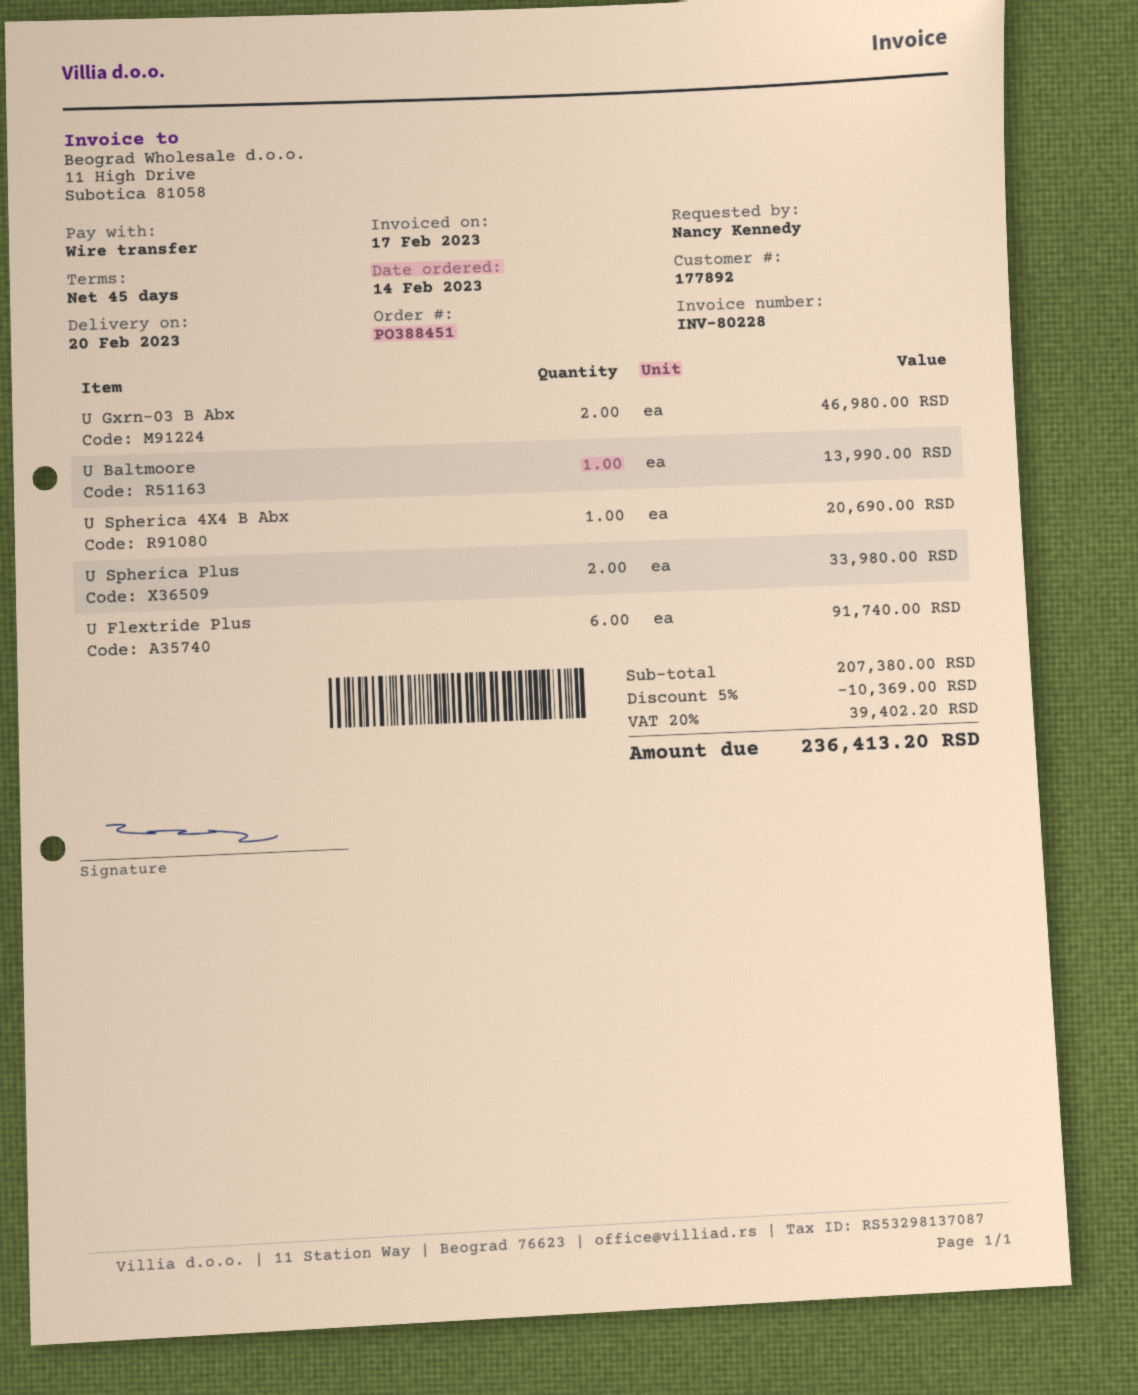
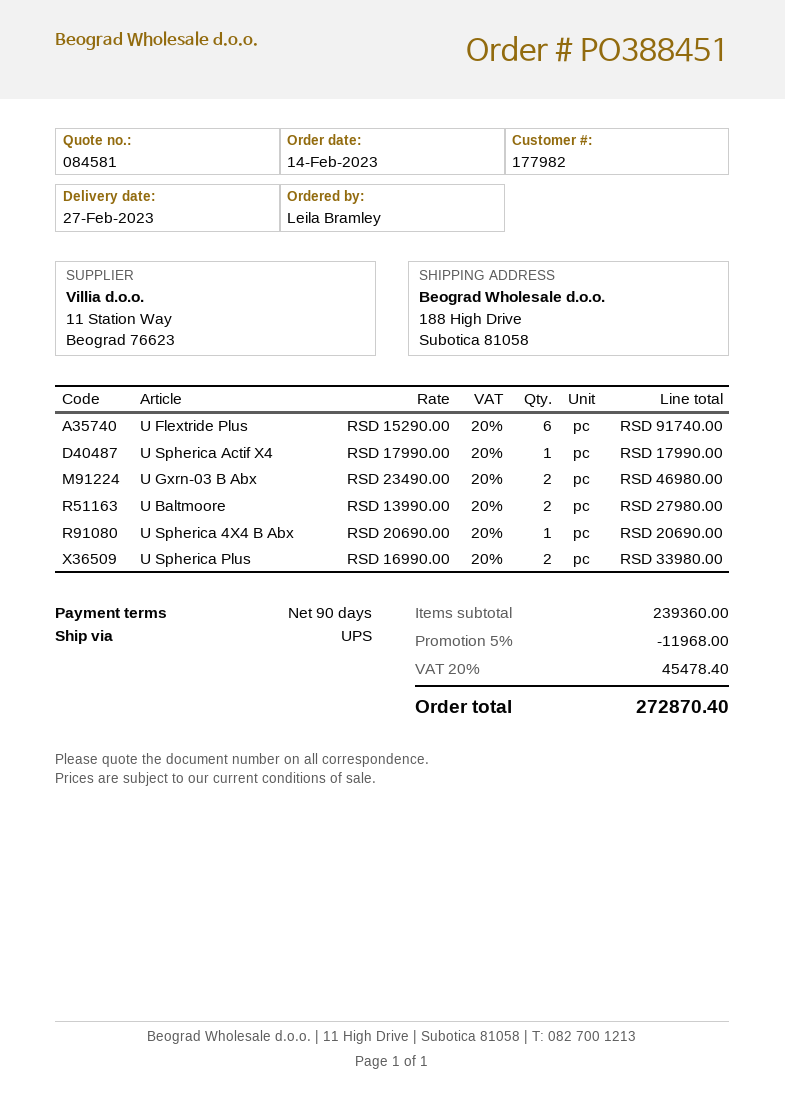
delivery date: 2023-02-20 -> 2023-02-27
payment terms: 45 days -> 90 days
customer number: 177892 -> 177982
ordered by: Nancy Kennedy -> Leila Bramley
U Baltmoore: 1 for 13990.00 -> 2 for 27980.00
U Spherica Actif X4: none -> 1 for 17990.00
subtotal: 207380.00 -> 239360.00
discount: 5% = 10369.00 -> 5% = 11968.00
tax: 20% = 39402.20 -> 20% = 45478.40
total: 236413.20 -> 272870.40

